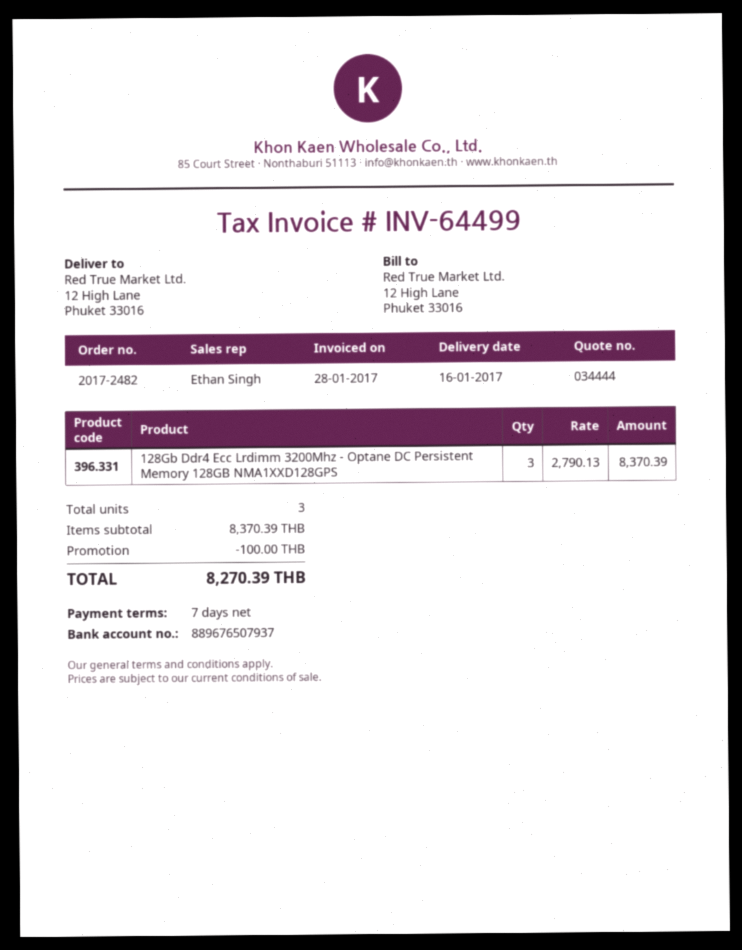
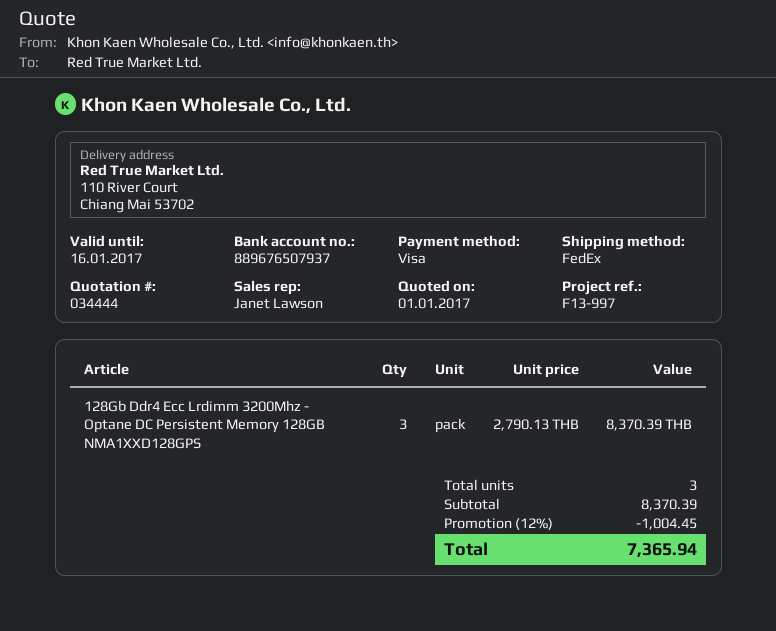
sales rep: Ethan Singh -> Janet Lawson
ship to: 12 High Lane, Phuket 33016 -> 110 River Court, Chiang Mai 53702
discount: 100.00 -> 1004.45
total: 8270.39 -> 7365.94

